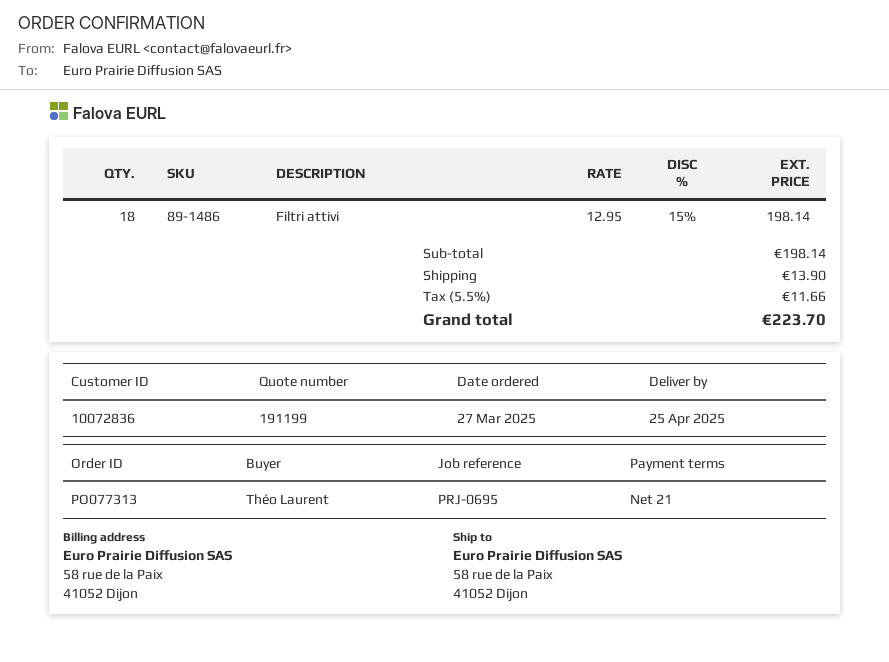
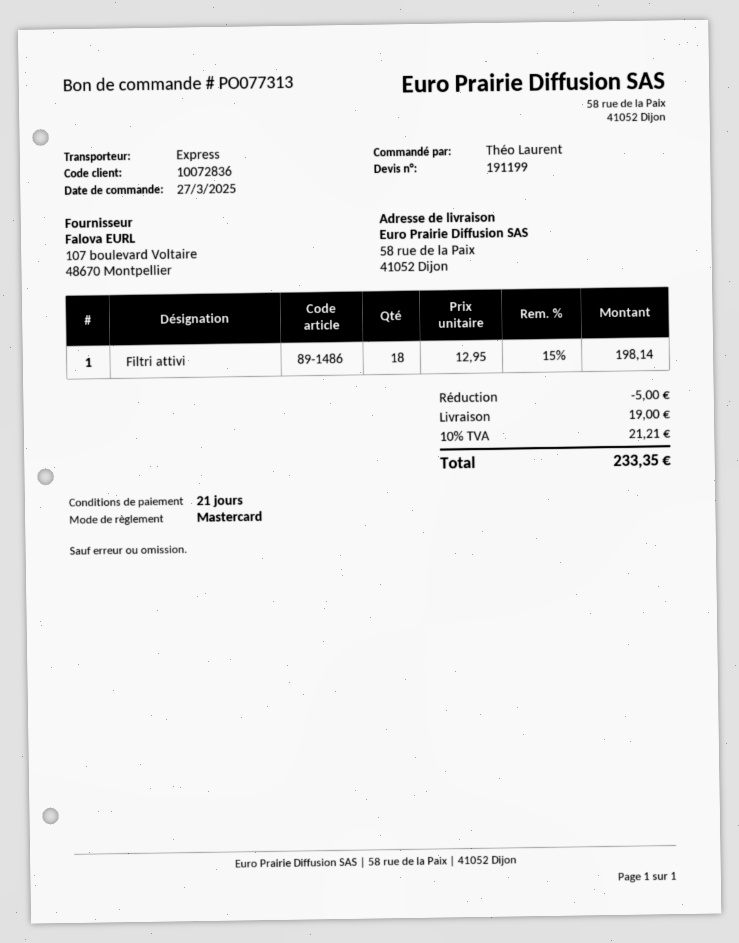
discount: none -> 5.00
shipping: 13.90 -> 19.00
tax: 5.5% = 11.66 -> 10% = 21.21
total: 223.70 -> 233.35

